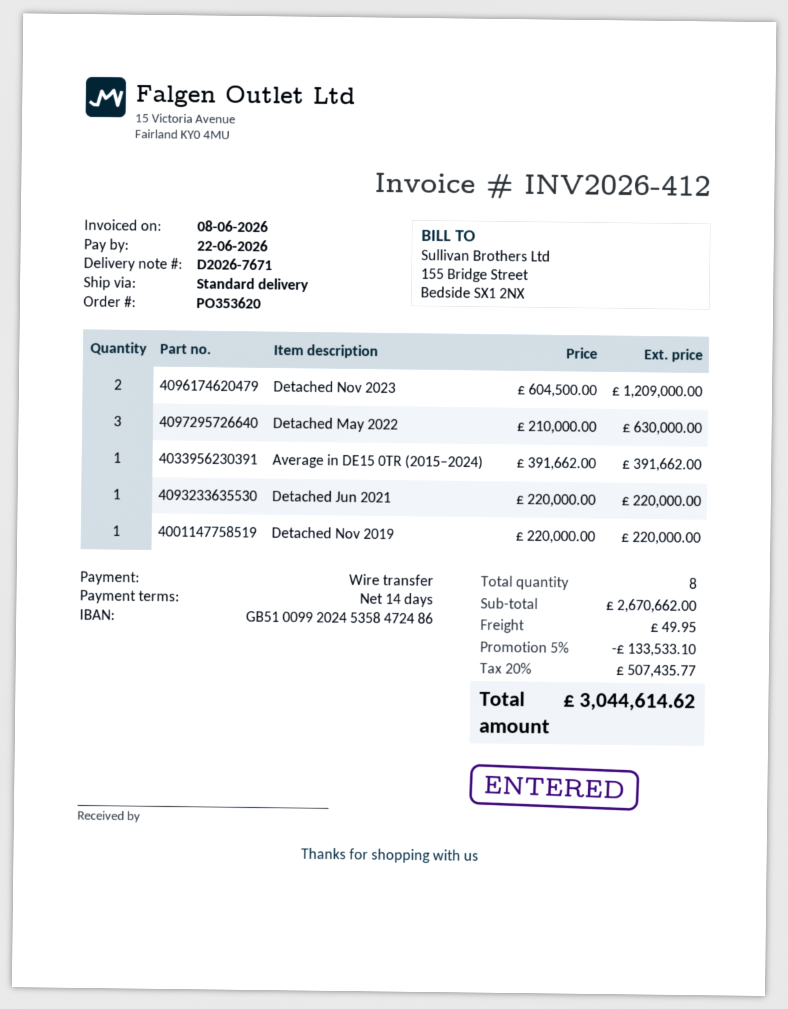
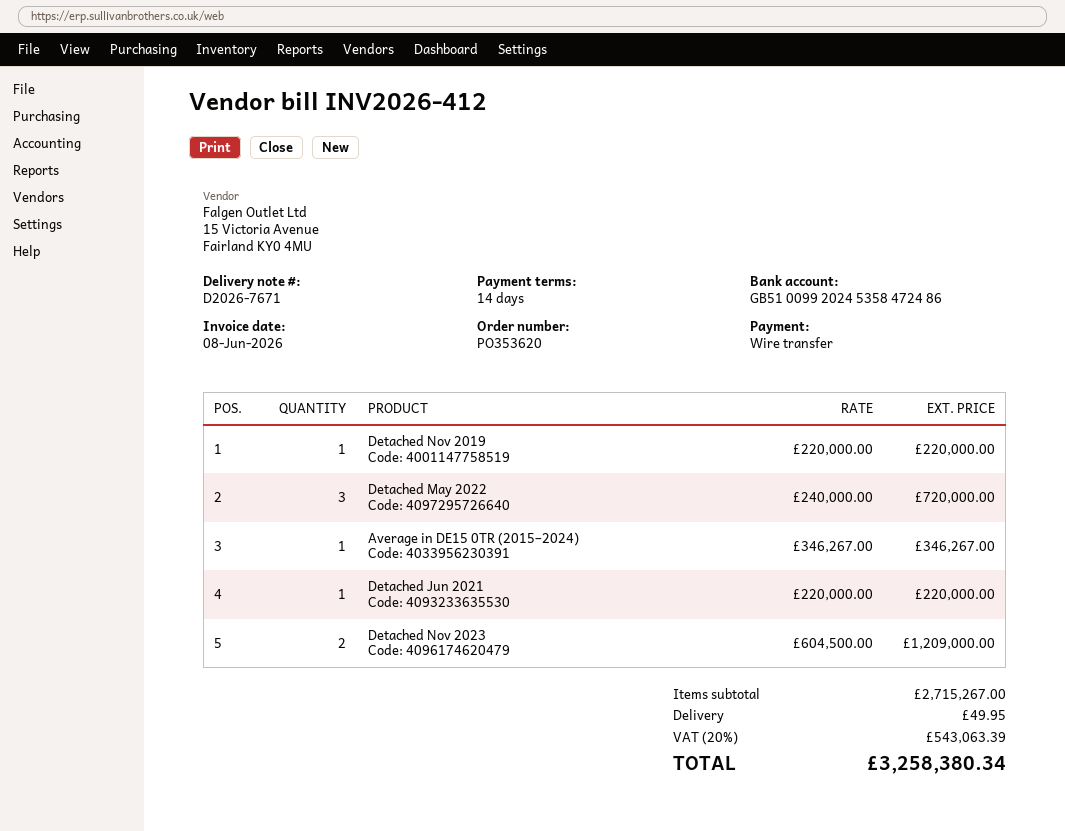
Detached May 2022: 3 x 210000.00 = 630000.00 -> 3 x 240000.00 = 720000.00
Average in DE15 0TR (2015–2024): 1 x 391662.00 = 391662.00 -> 1 x 346267.00 = 346267.00
subtotal: 2670662.00 -> 2715267.00
discount: 5% = 133533.10 -> none
tax: 20% = 507435.77 -> 20% = 543063.39
total: 3044614.62 -> 3258380.34

